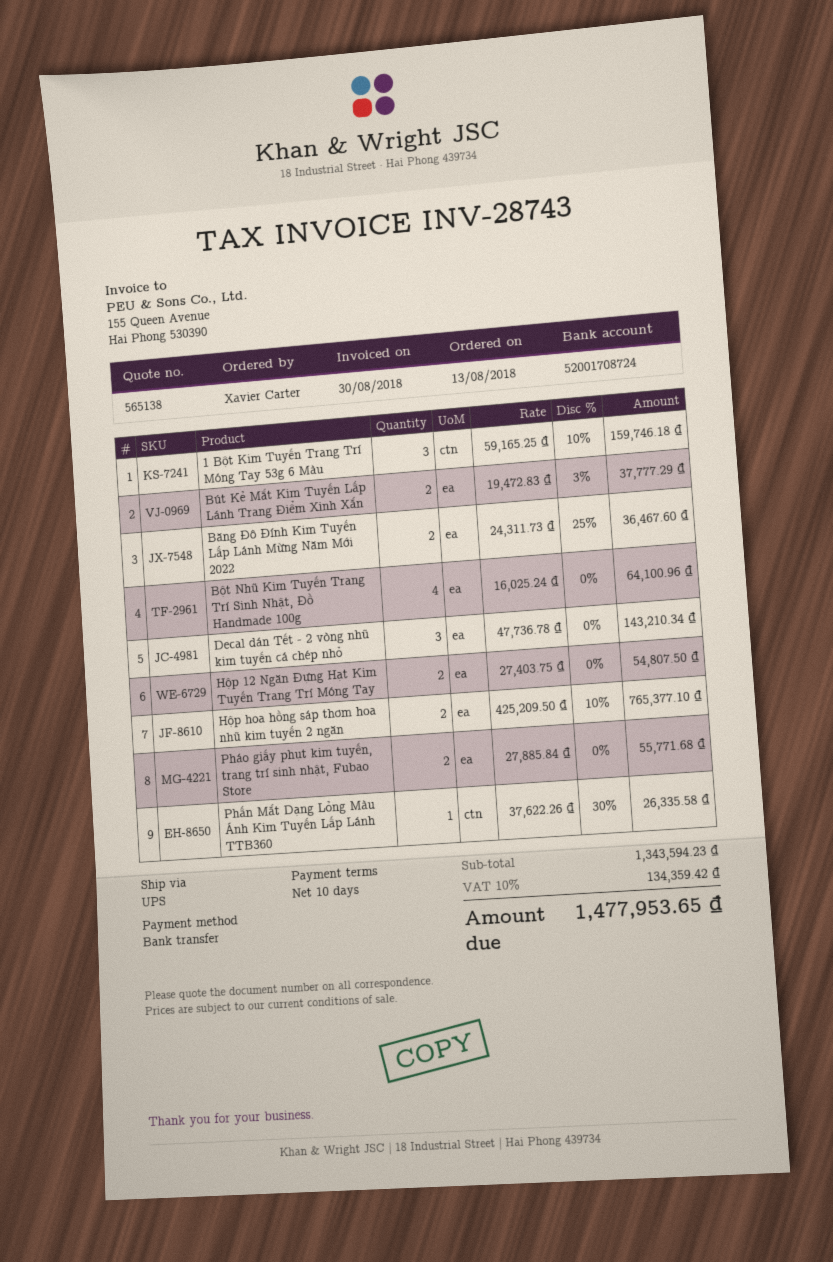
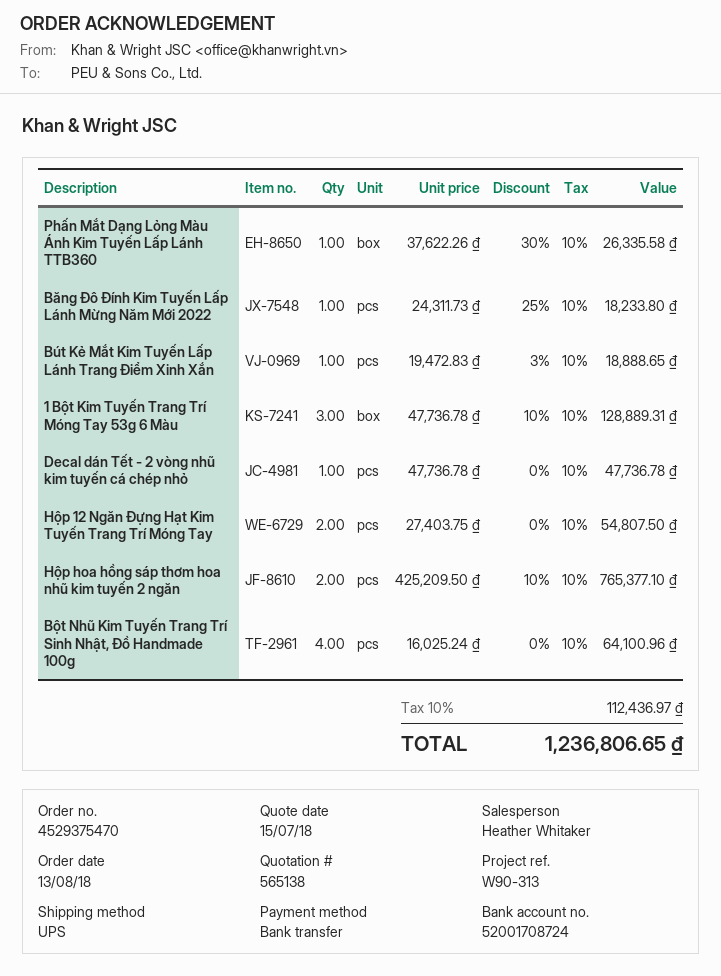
1 Bột Kim Tuyến Trang Trí Móng Tay 53g 6 Màu: 3 x 59165.25 - 10% = 159746.18 -> 3 x 47736.78 - 10% = 128889.31
Bút Kẻ Mắt Kim Tuyến Lấp Lánh Trang Điểm Xinh Xắn: 2 x 19472.83 - 3% = 37777.29 -> 1 x 19472.83 - 3% = 18888.65
Băng Đô Đính Kim Tuyến Lấp Lánh Mừng Năm Mới 2022: 2 x 24311.73 - 25% = 36467.60 -> 1 x 24311.73 - 25% = 18233.80
Decal dán Tết - 2 vòng nhũ kim tuyến cá chép nhỏ: 3 x 47736.78 = 143210.34 -> 1 x 47736.78 = 47736.78
Pháo giấy phụt kim tuyến, trang trí sinh nhật, Fubao Store: 2 x 27885.84 = 55771.68 -> none
tax: 10% = 134359.42 -> 10% = 112436.97
total: 1477953.65 -> 1236806.65

